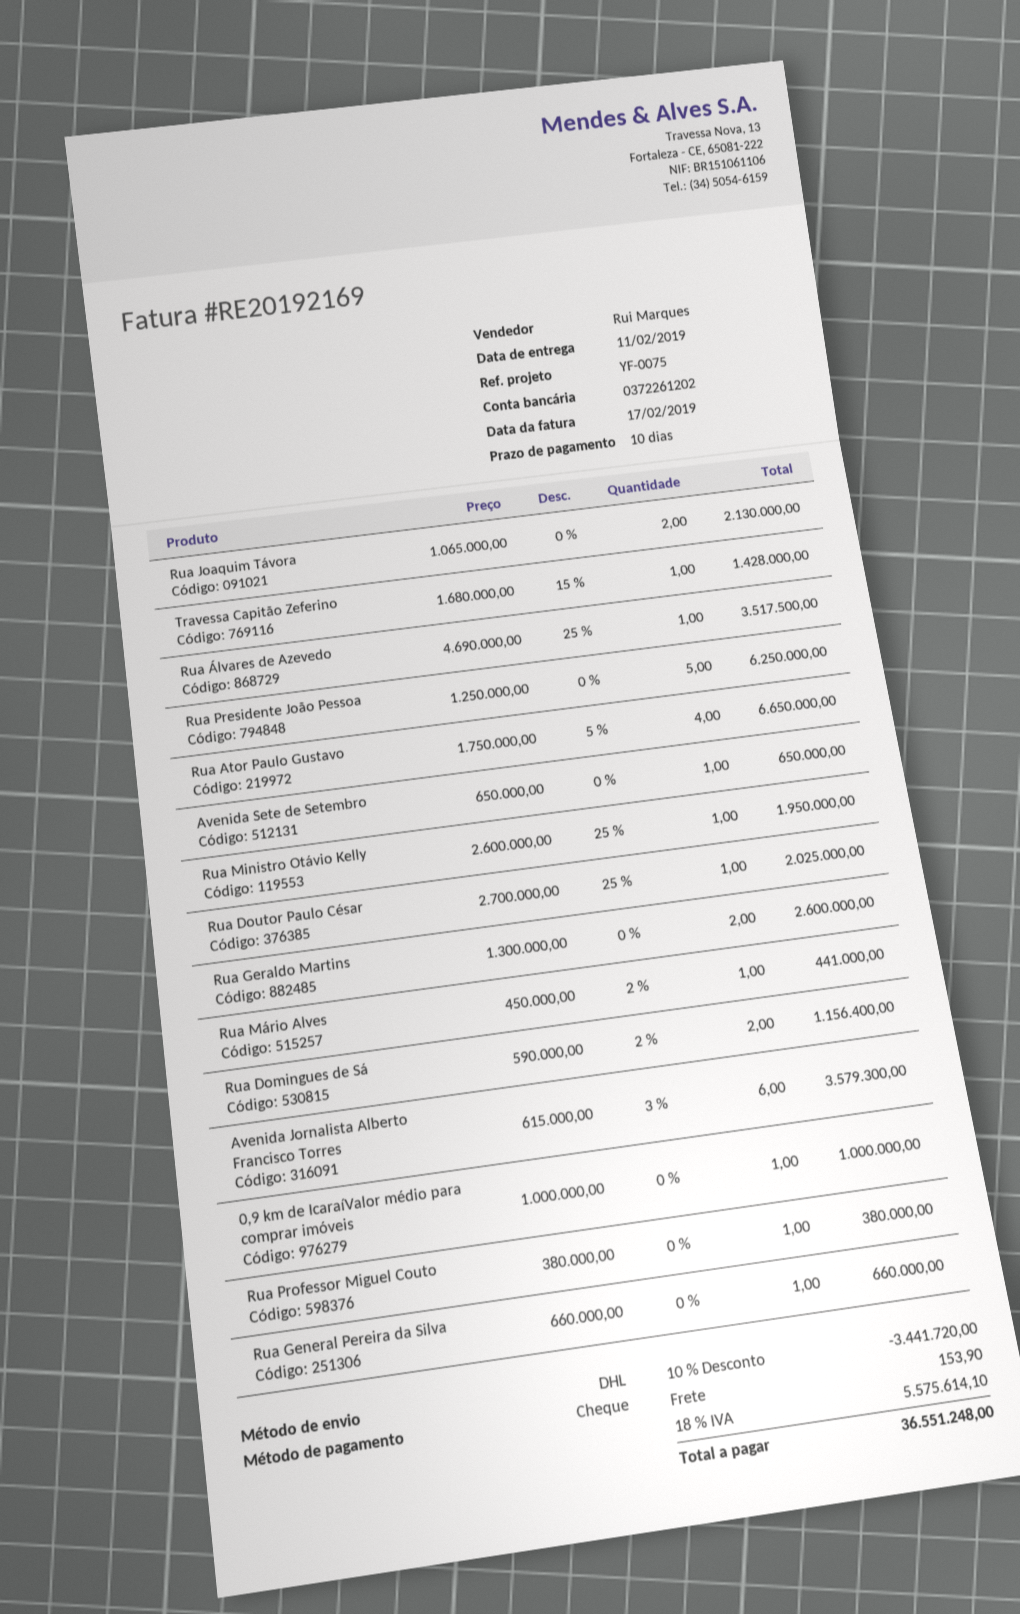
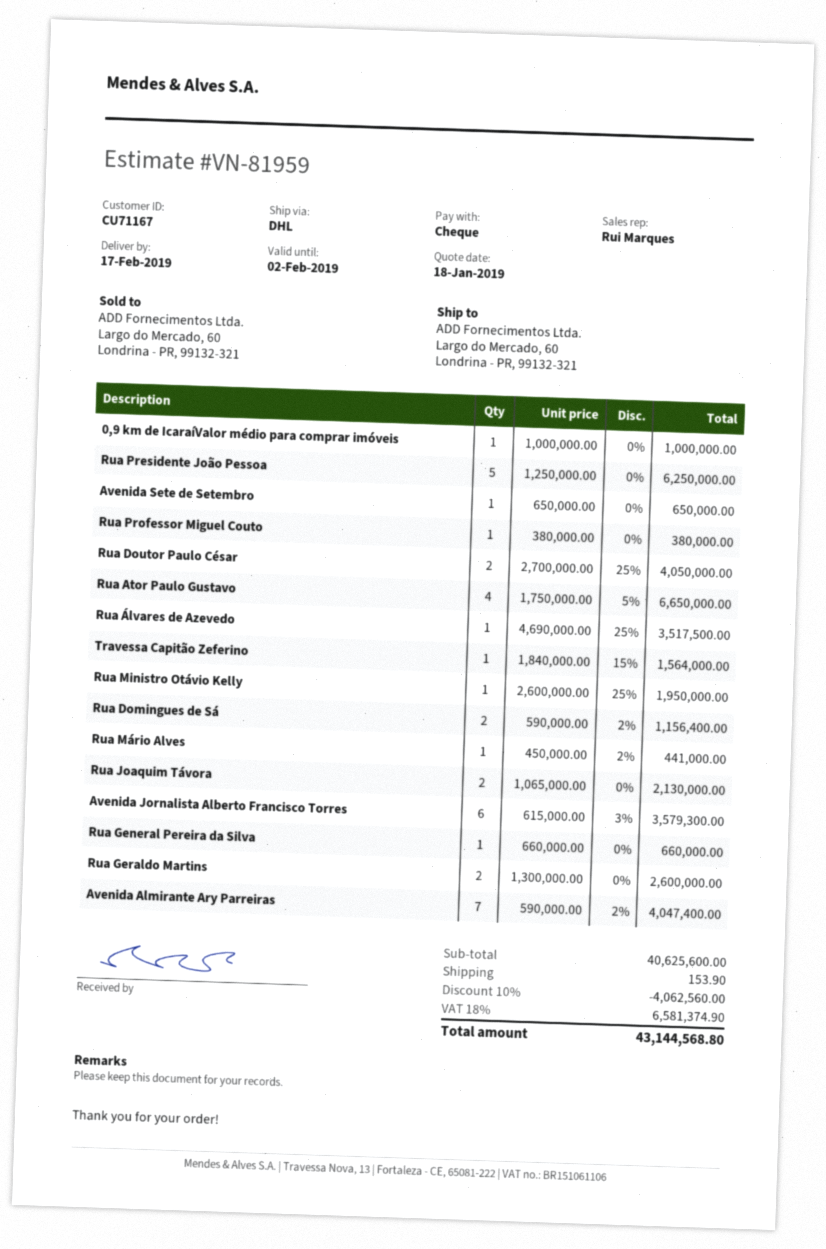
delivery date: 2019-02-11 -> 2019-02-17
Travessa Capitão Zeferino: 1 x 1680000.00 - 15% = 1428000.00 -> 1 x 1840000.00 - 15% = 1564000.00
Rua Doutor Paulo César: 1 x 2700000.00 - 25% = 2025000.00 -> 2 x 2700000.00 - 25% = 4050000.00
Avenida Almirante Ary Parreiras: none -> 7 x 590000.00 - 2% = 4047400.00
discount: 10% = 3441720.00 -> 10% = 4062560.00
tax: 18% = 5575614.10 -> 18% = 6581374.90
total: 36551248.00 -> 43144568.80

